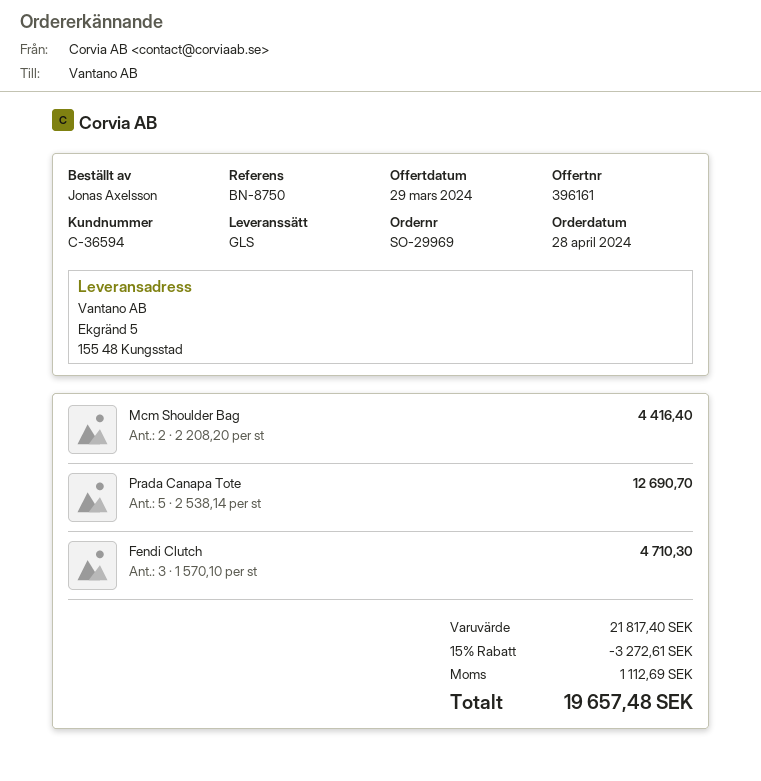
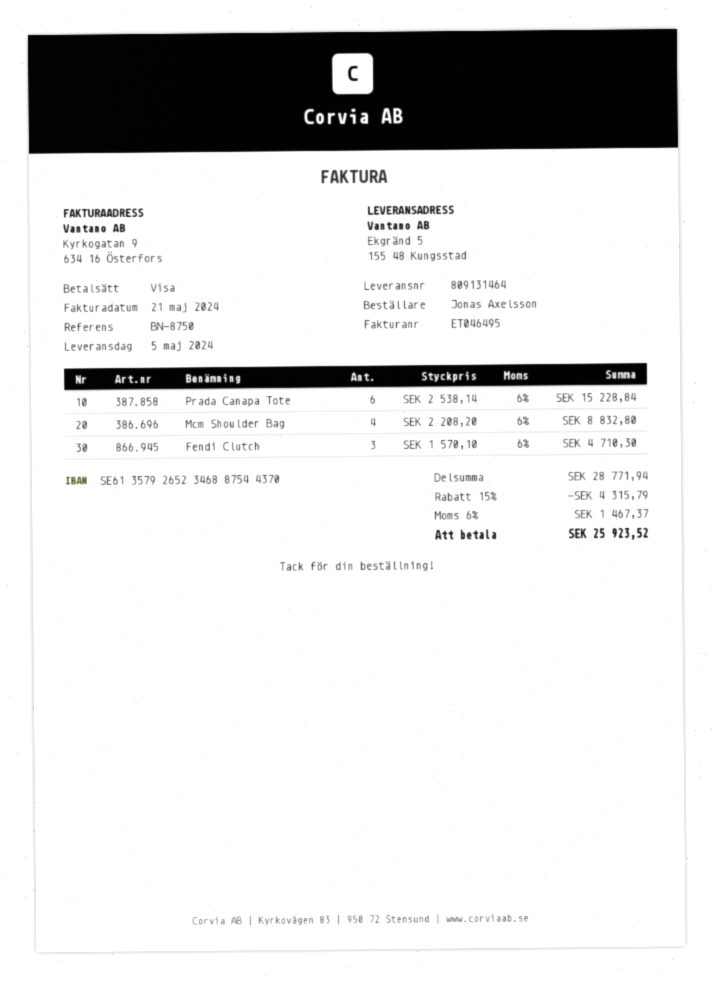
Mcm Shoulder Bag: 2 x 2208.20 = 4416.40 -> 4 x 2208.20 = 8832.80
Prada Canapa Tote: 5 x 2538.14 = 12690.70 -> 6 x 2538.14 = 15228.84
subtotal: 21817.40 -> 28771.94
discount: 15% = 3272.61 -> 15% = 4315.79
tax: 1112.69 -> 1467.37
total: 19657.48 -> 25923.52

